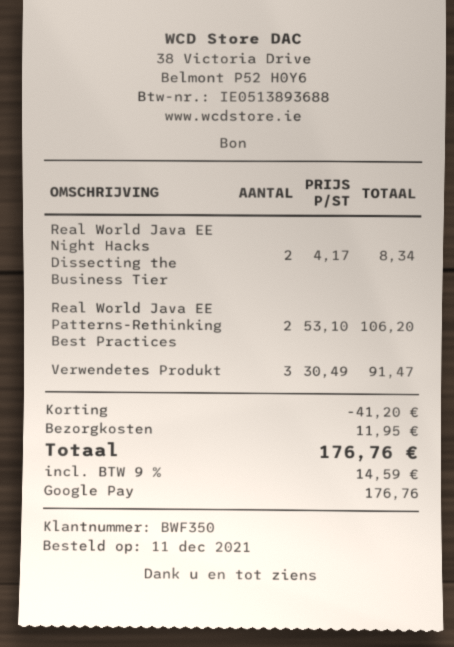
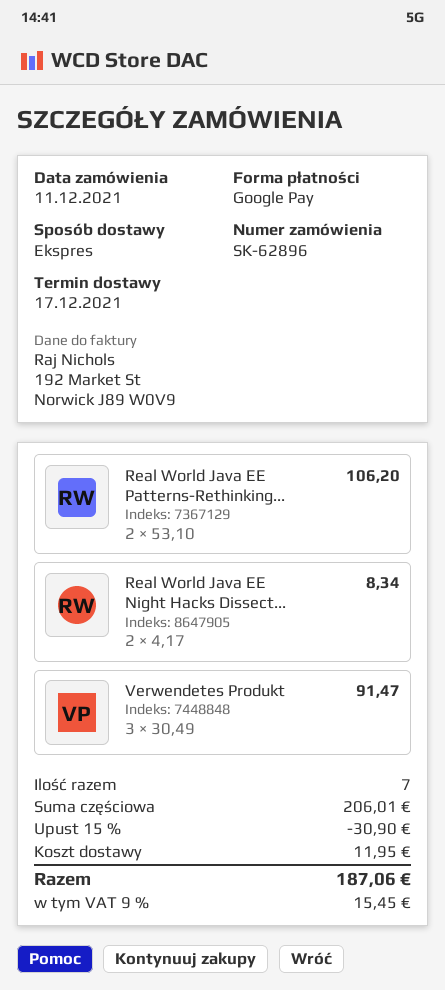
discount: 41.20 -> 30.90
tax: 9% = 14.59 -> 9% = 15.45
total: 176.76 -> 187.06

